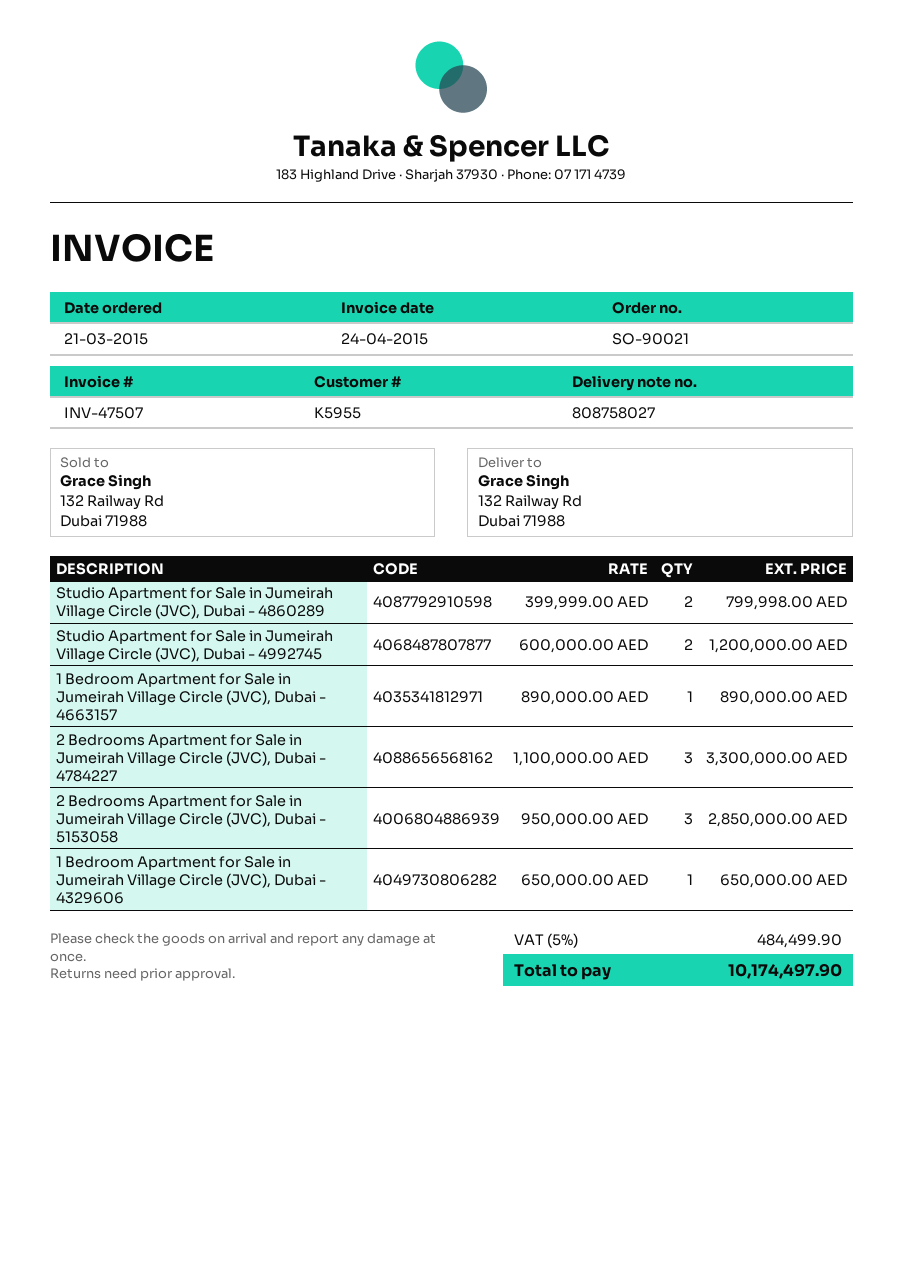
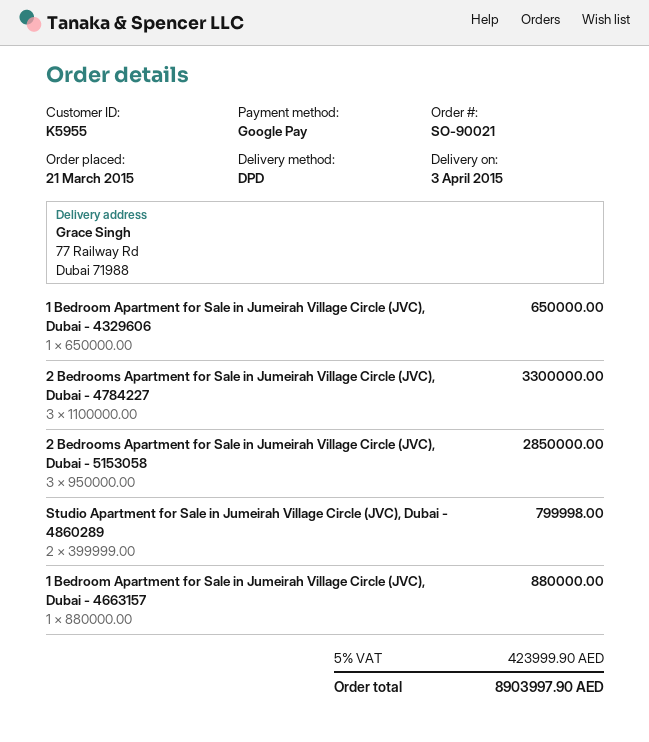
ship to: 132 Railway Rd, Dubai 71988 -> 77 Railway Rd, Dubai 71988
Studio Apartment for Sale in Jumeirah Village Circle (JVC), Dubai - 4992745: 2 x 600000.00 = 1200000.00 -> none
1 Bedroom Apartment for Sale in Jumeirah Village Circle (JVC), Dubai - 4663157: 1 x 890000.00 = 890000.00 -> 1 x 880000.00 = 880000.00
tax: 5% = 484499.90 -> 5% = 423999.90
total: 10174497.90 -> 8903997.90

